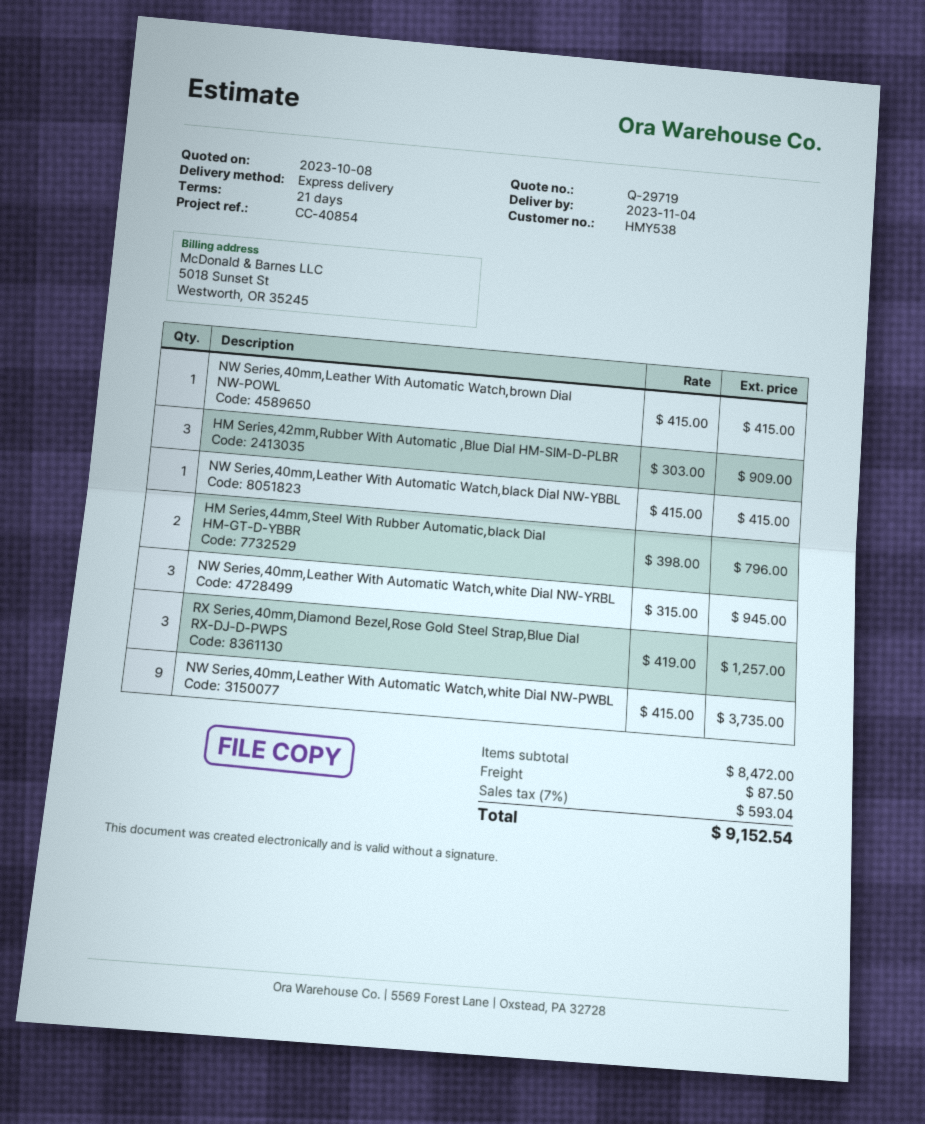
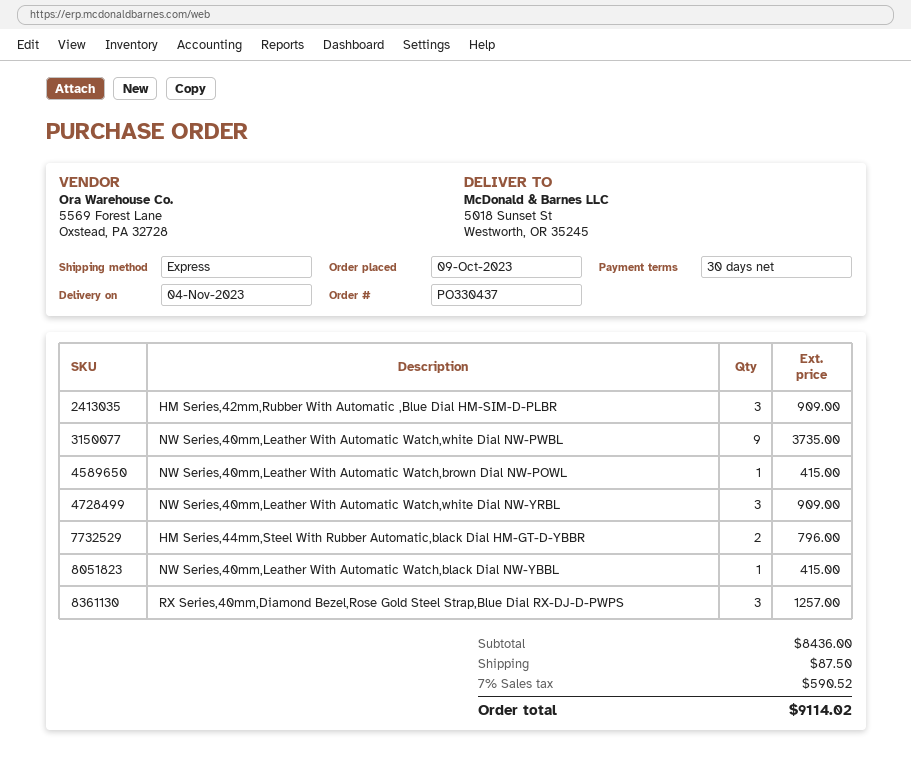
payment terms: 21 days -> 30 days
NW Series,40mm,Leather With Automatic Watch,white Dial NW-YRBL: 3 for 945.00 -> 3 for 909.00
subtotal: 8472.00 -> 8436.00
tax: 7% = 593.04 -> 7% = 590.52
total: 9152.54 -> 9114.02

